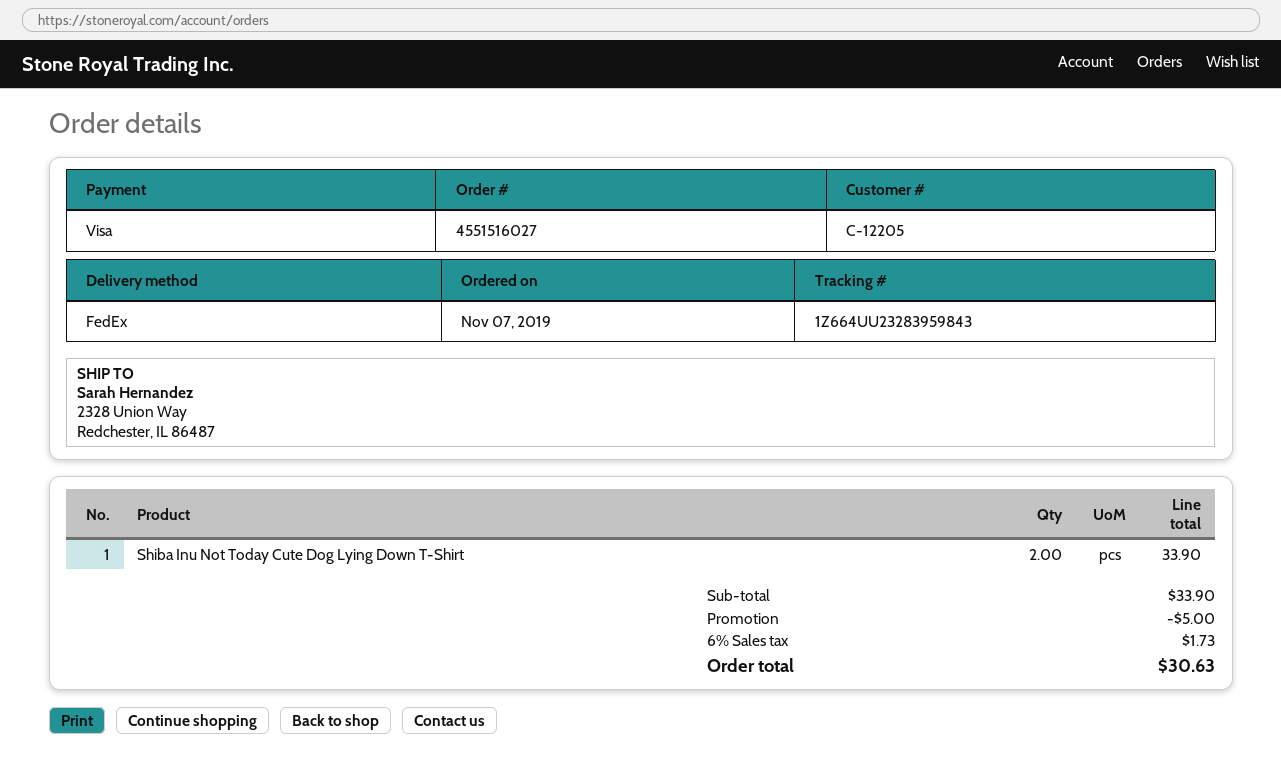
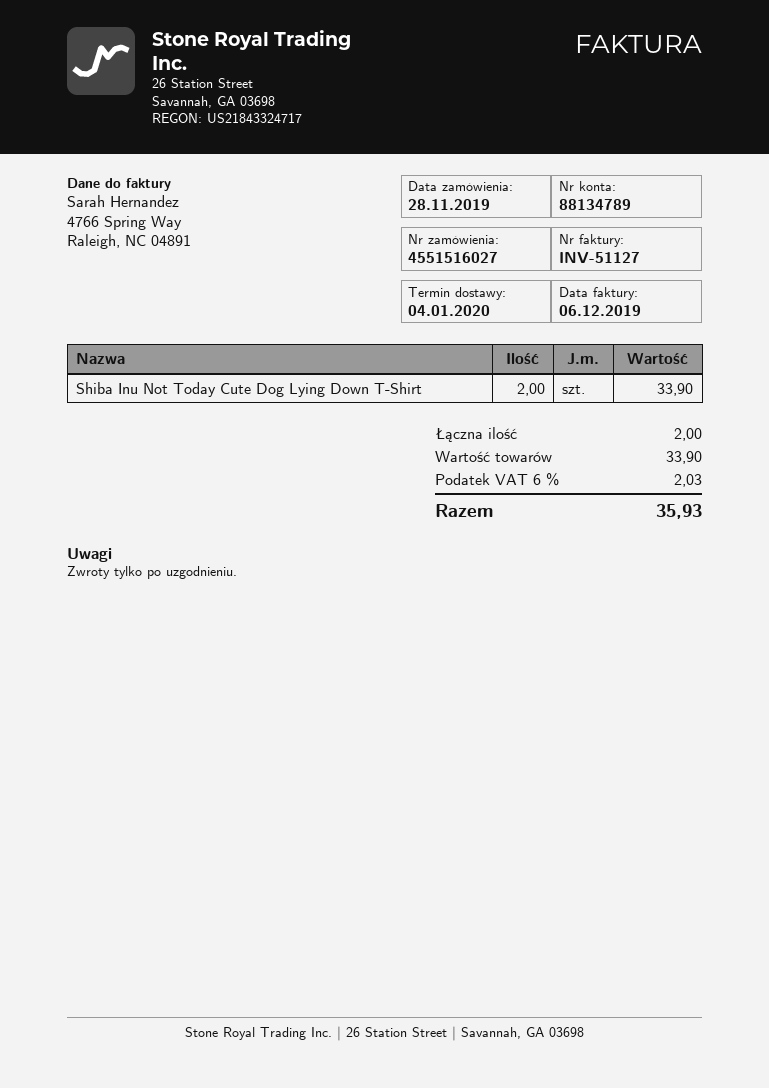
order date: 2019-11-07 -> 2019-11-28
discount: 5.00 -> none
tax: 6% = 1.73 -> 6% = 2.03
total: 30.63 -> 35.93

